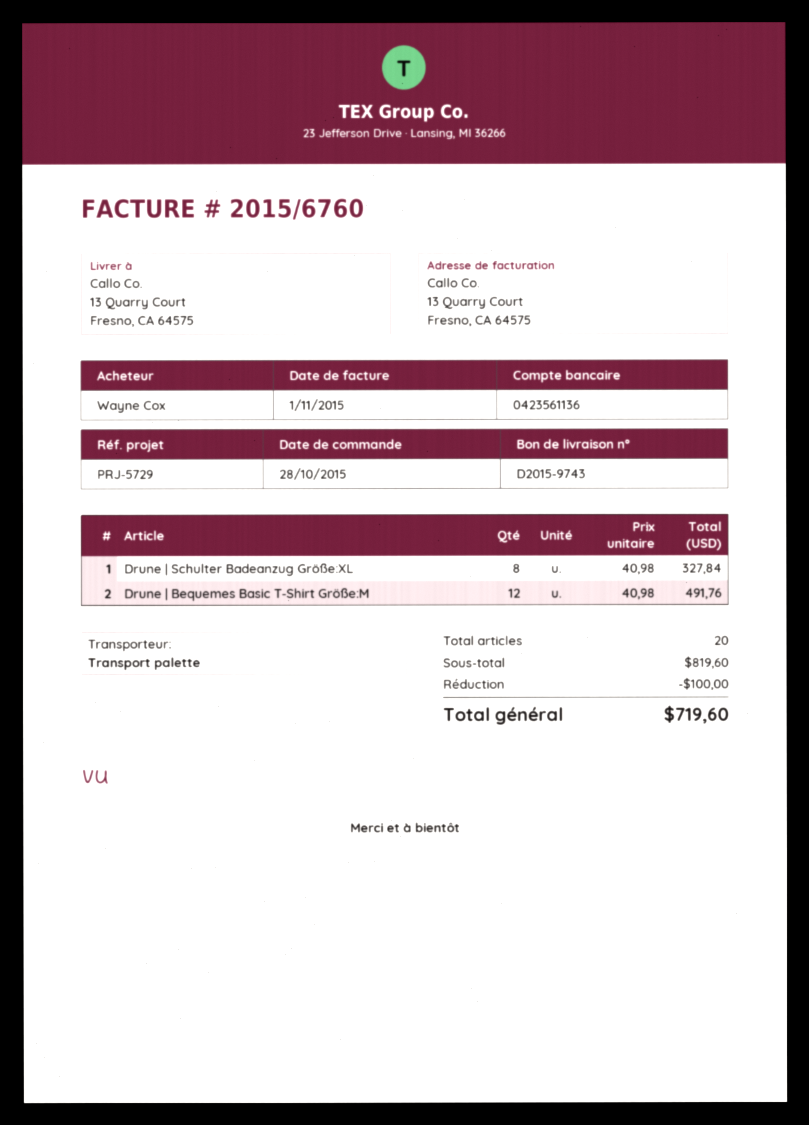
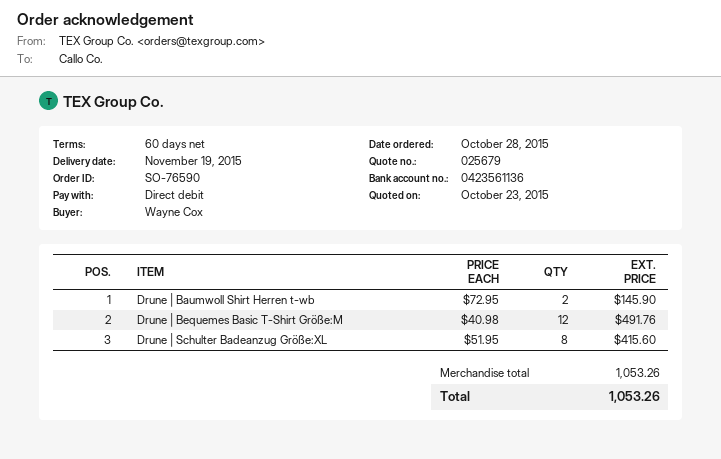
Drune | Schulter Badeanzug Größe:XL: 8 x 40.98 = 327.84 -> 8 x 51.95 = 415.60
Drune | Baumwoll Shirt Herren t-wb: none -> 2 x 72.95 = 145.90
subtotal: 819.60 -> 1053.26
discount: 100.00 -> none
total: 719.60 -> 1053.26

